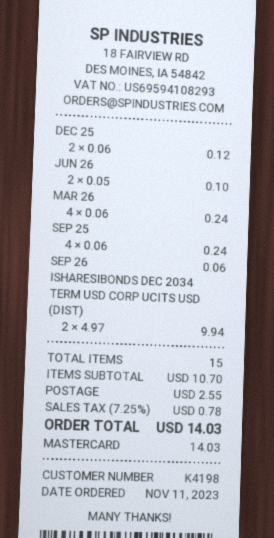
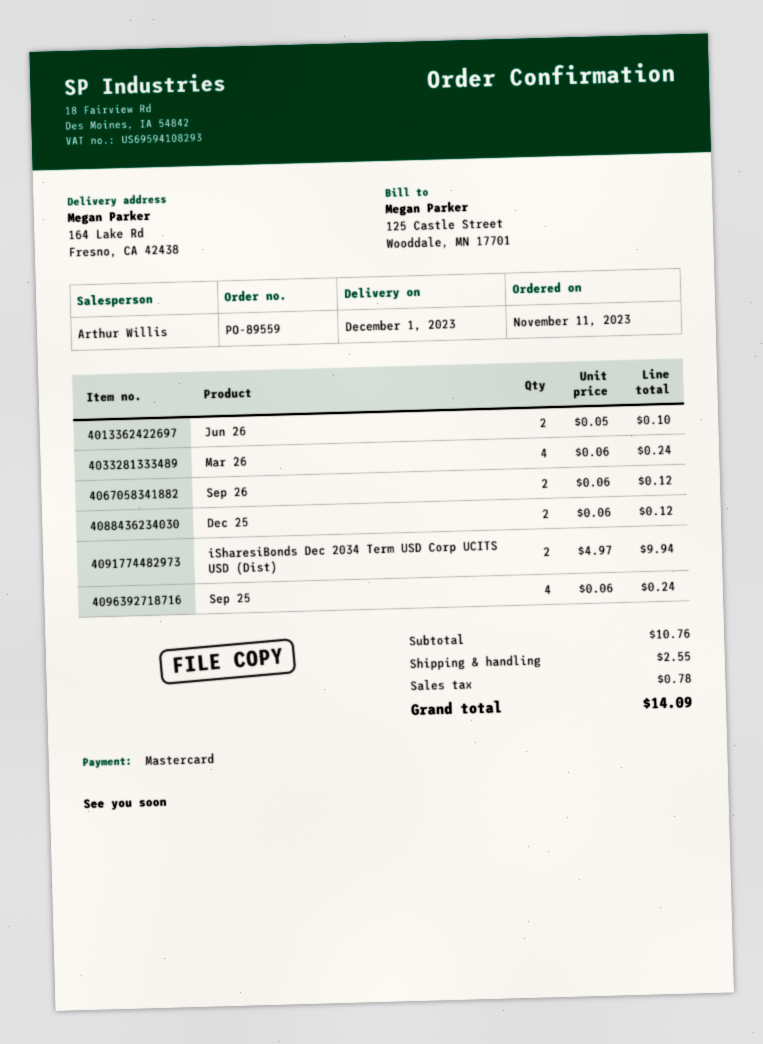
SEP 26: 1 x 0.06 = 0.06 -> 2 x 0.06 = 0.12
subtotal: 10.70 -> 10.76
total: 14.03 -> 14.09

